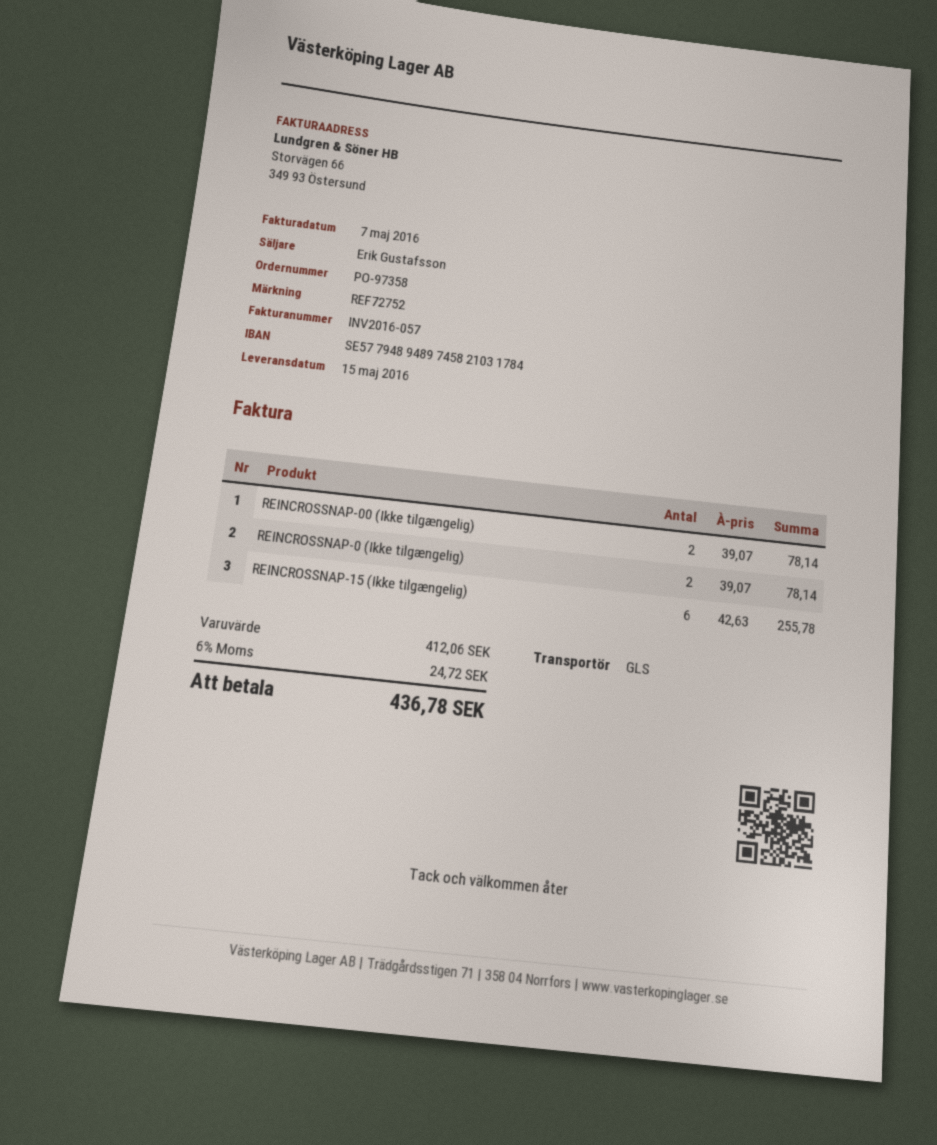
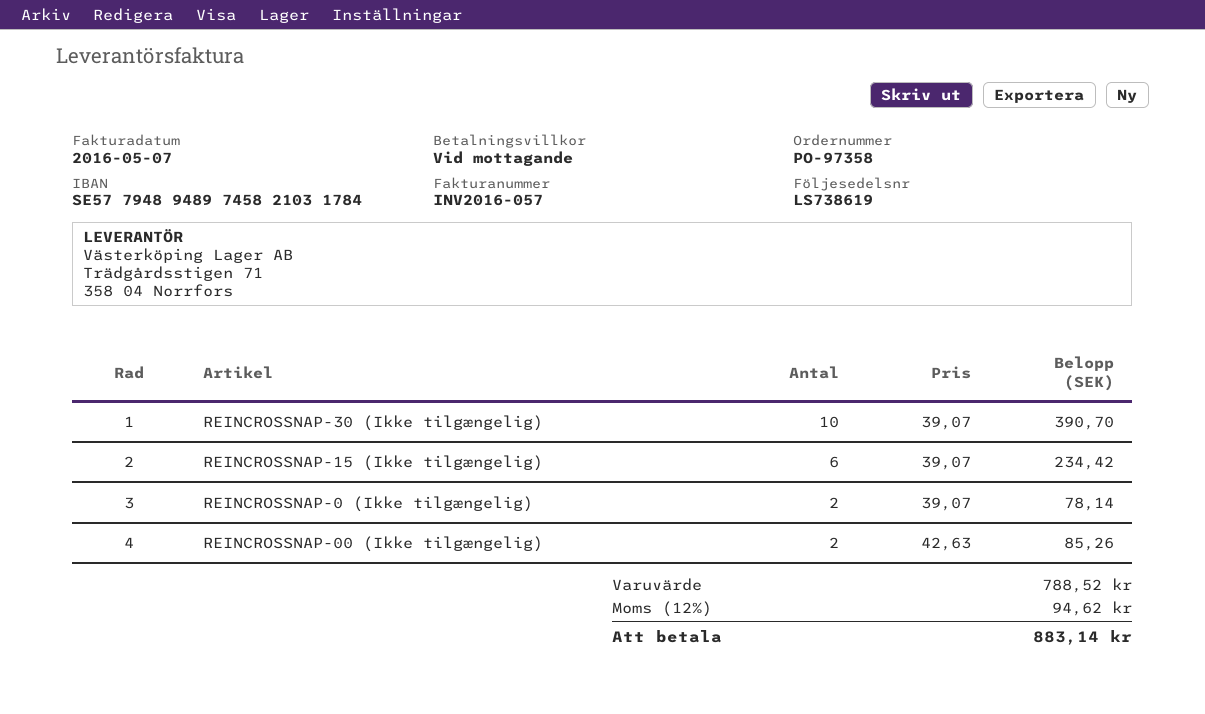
REINCROSSNAP-00 (Ikke tilgængelig): 2 x 39.07 = 78.14 -> 2 x 42.63 = 85.26
REINCROSSNAP-15 (Ikke tilgængelig): 6 x 42.63 = 255.78 -> 6 x 39.07 = 234.42
REINCROSSNAP-30 (Ikke tilgængelig): none -> 10 x 39.07 = 390.70
subtotal: 412.06 -> 788.52
tax: 6% = 24.72 -> 12% = 94.62
total: 436.78 -> 883.14

